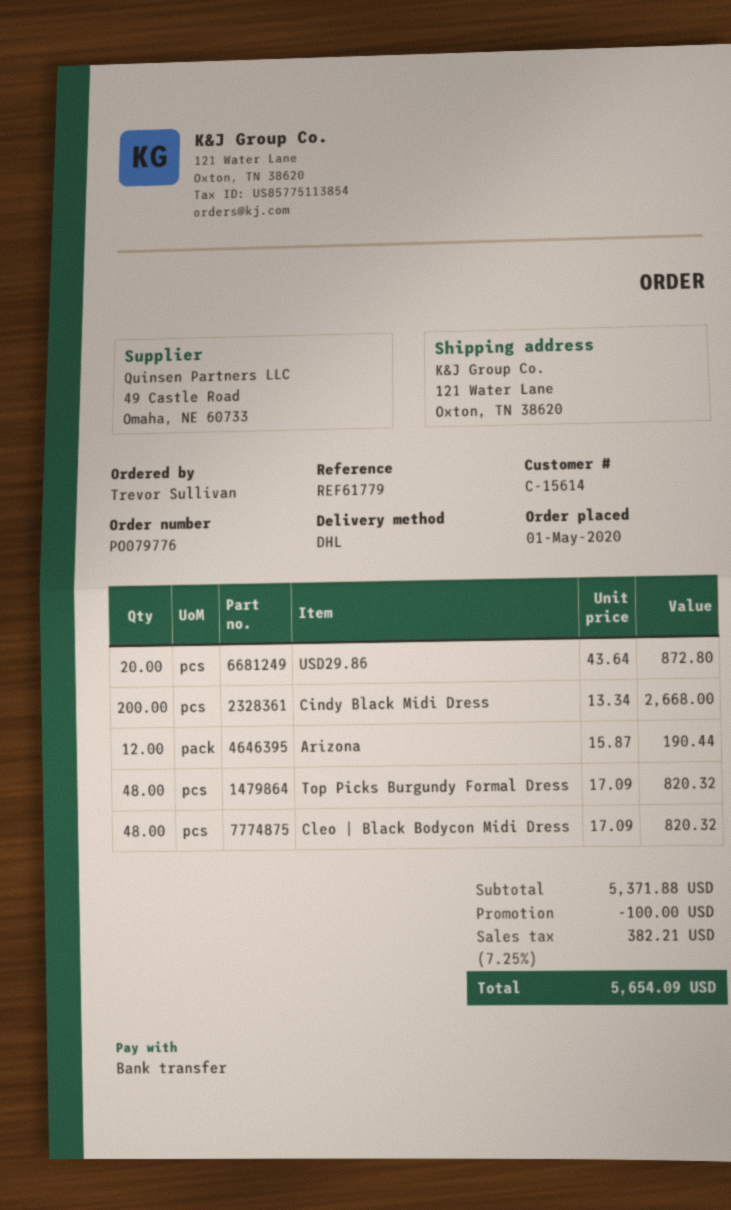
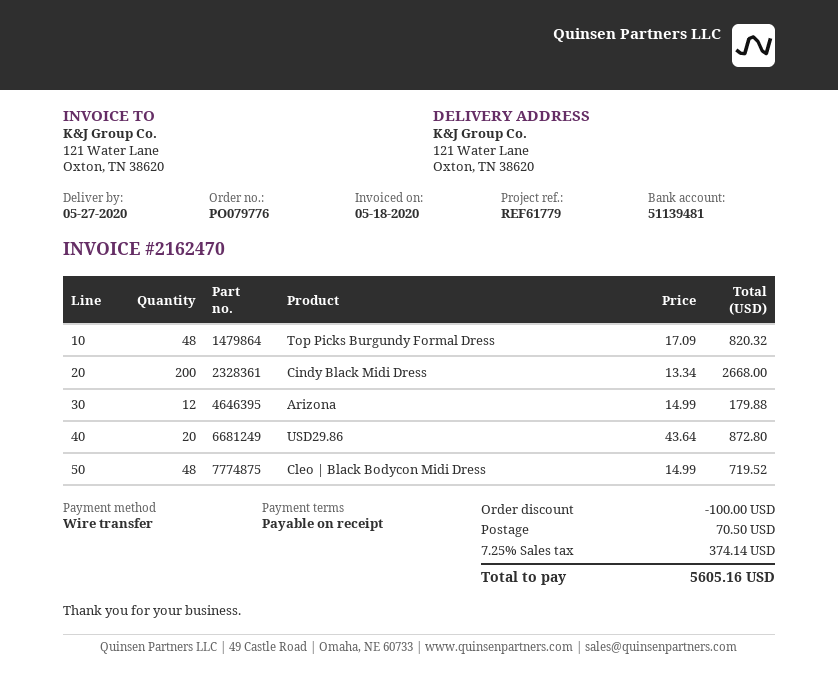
Arizona: 12 x 15.87 = 190.44 -> 12 x 14.99 = 179.88
Cleo | Black Bodycon Midi Dress: 48 x 17.09 = 820.32 -> 48 x 14.99 = 719.52
shipping: none -> 70.50
tax: 7.25% = 382.21 -> 7.25% = 374.14
total: 5654.09 -> 5605.16

